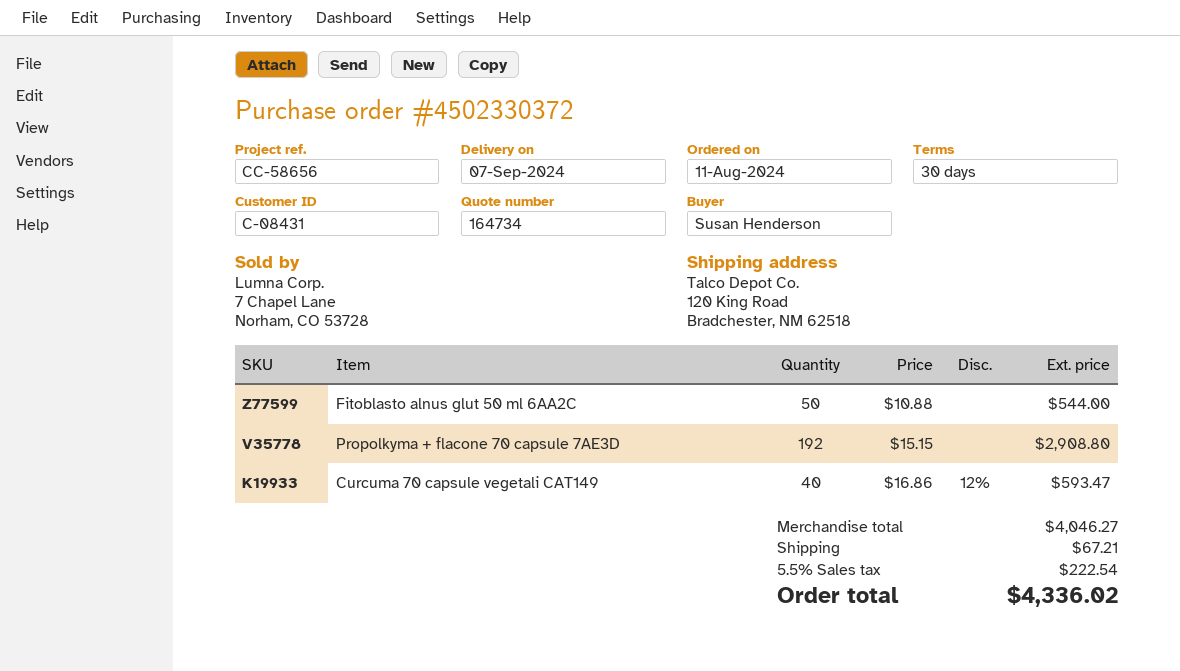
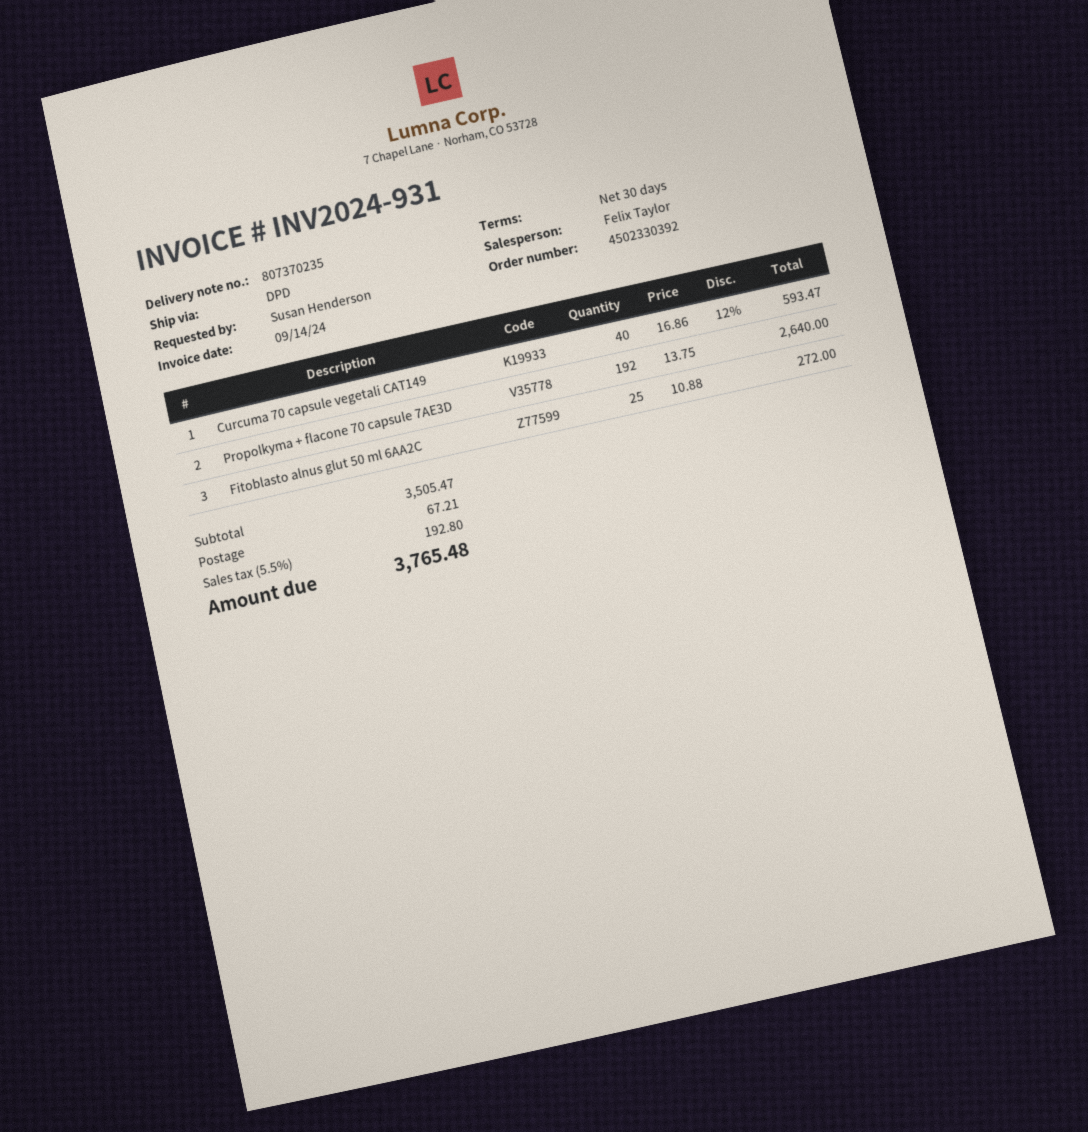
order number: 4502330372 -> 4502330392
Fitoblasto alnus glut 50 ml 6AA2C: 50 x 10.88 = 544.00 -> 25 x 10.88 = 272.00
Propolkyma + flacone 70 capsule 7AE3D: 192 x 15.15 = 2908.80 -> 192 x 13.75 = 2640.00
subtotal: 4046.27 -> 3505.47
tax: 5.5% = 222.54 -> 5.5% = 192.80
total: 4336.02 -> 3765.48

